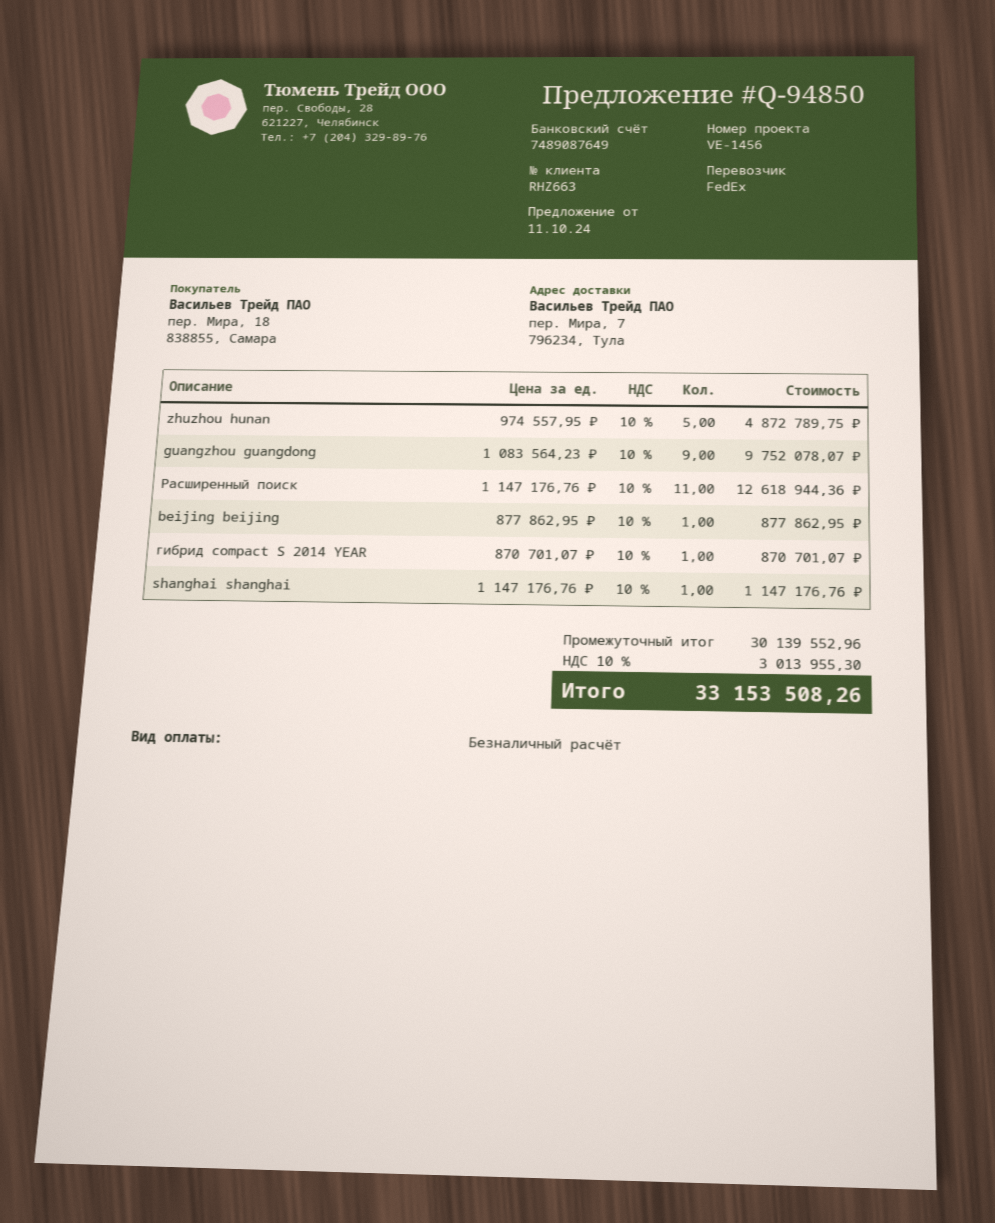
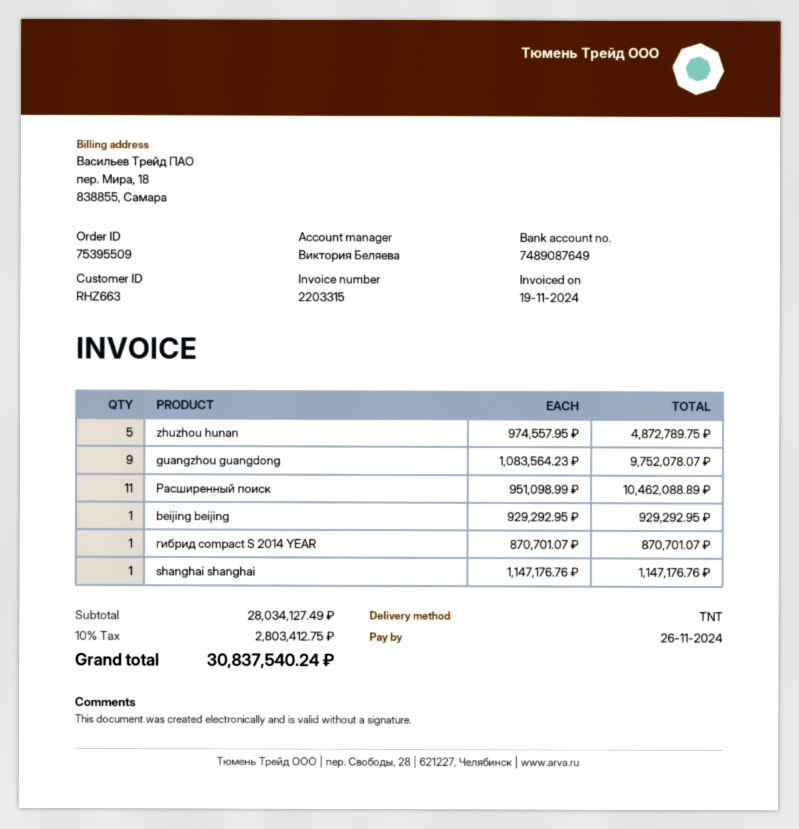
shipping method: FedEx -> TNT
Расширенный поиск: 11 x 1147176.76 = 12618944.36 -> 11 x 951098.99 = 10462088.89
beijing beijing: 1 x 877862.95 = 877862.95 -> 1 x 929292.95 = 929292.95
subtotal: 30139552.96 -> 28034127.49
tax: 10% = 3013955.30 -> 10% = 2803412.75
total: 33153508.26 -> 30837540.24

